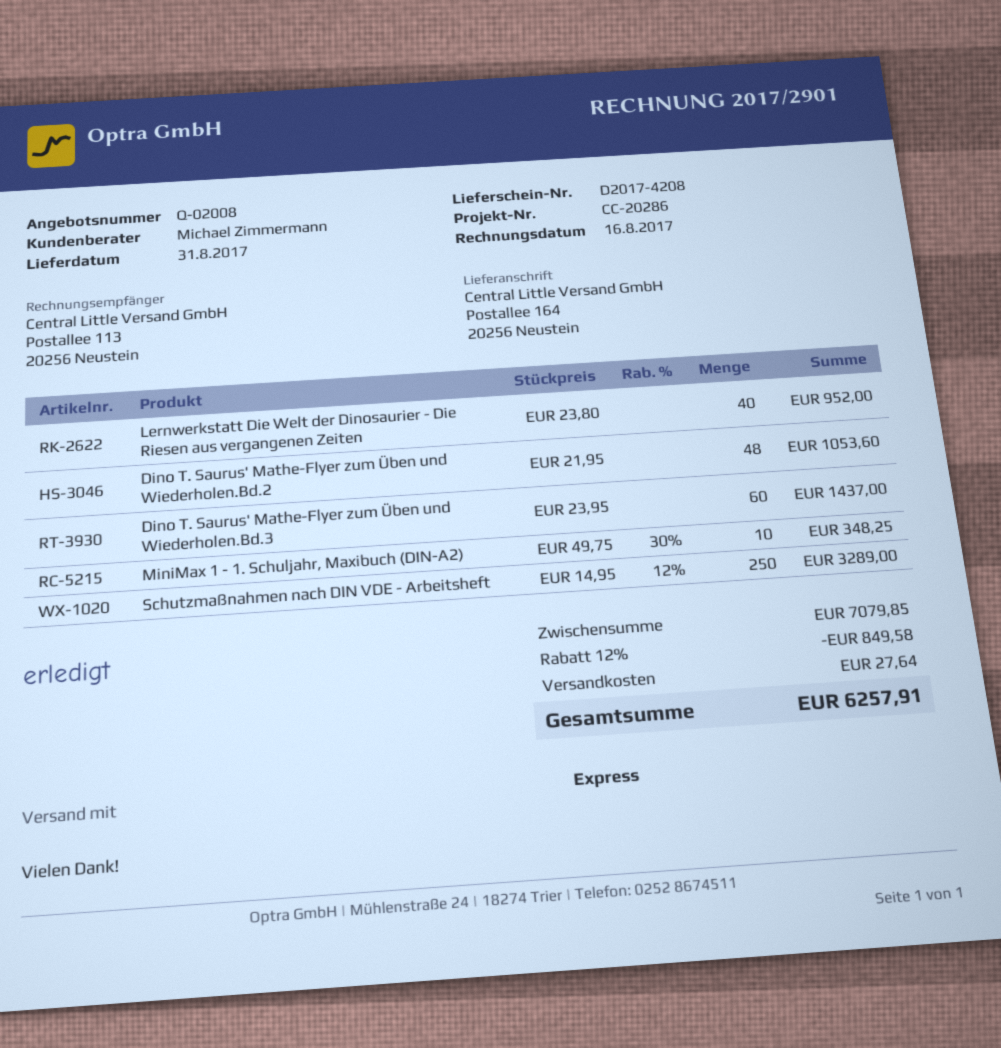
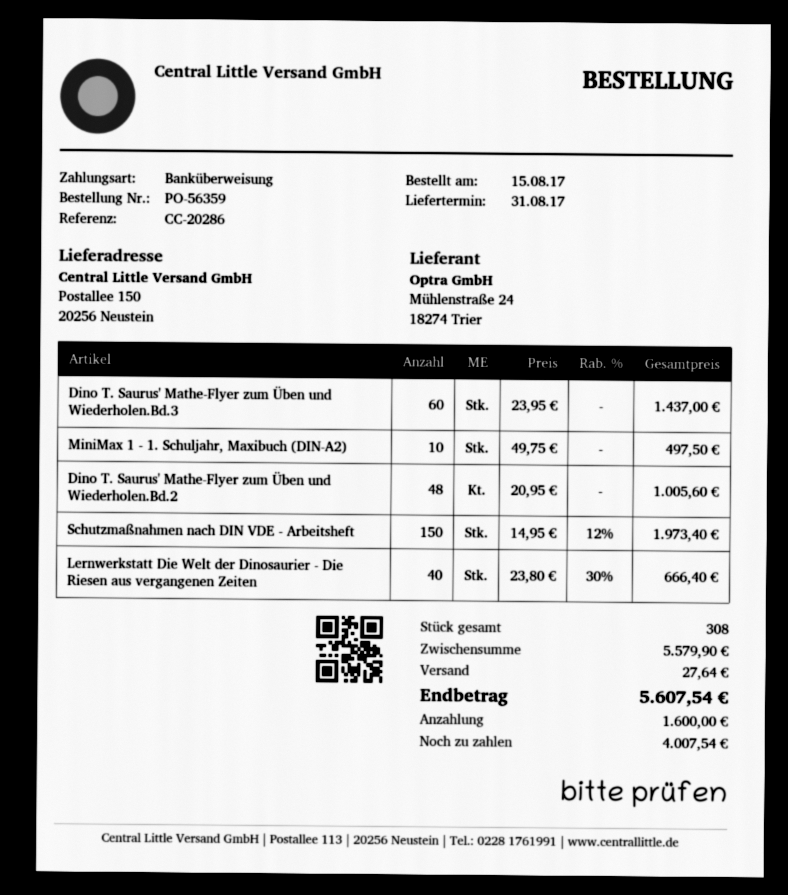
ship to: Postallee 164, 20256 Neustein -> Postallee 150, 20256 Neustein
Lernwerkstatt Die Welt der Dinosaurier - Die Riesen aus vergangenen Zeiten: 40 x 23.80 = 952.00 -> 40 x 23.80 - 30% = 666.40
Dino T. Saurus' Mathe-Flyer zum Üben und Wiederholen.Bd.2: 48 x 21.95 = 1053.60 -> 48 x 20.95 = 1005.60
MiniMax 1 - 1. Schuljahr, Maxibuch (DIN-A2): 10 x 49.75 - 30% = 348.25 -> 10 x 49.75 = 497.50
Schutzmaßnahmen nach DIN VDE - Arbeitsheft: 250 x 14.95 - 12% = 3289.00 -> 150 x 14.95 - 12% = 1973.40
subtotal: 7079.85 -> 5579.90
discount: 12% = 849.58 -> none
total: 6257.91 -> 5607.54

